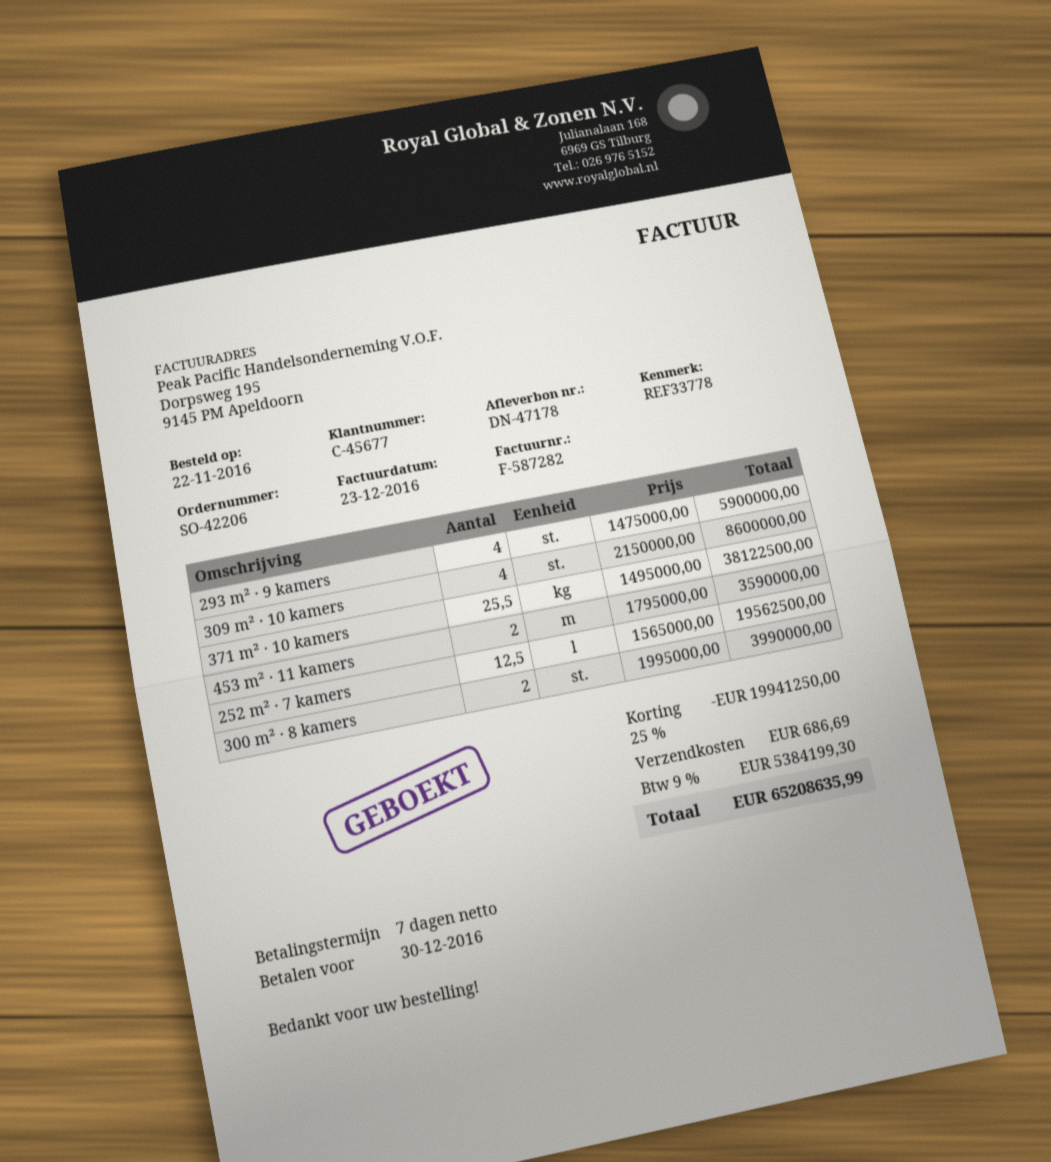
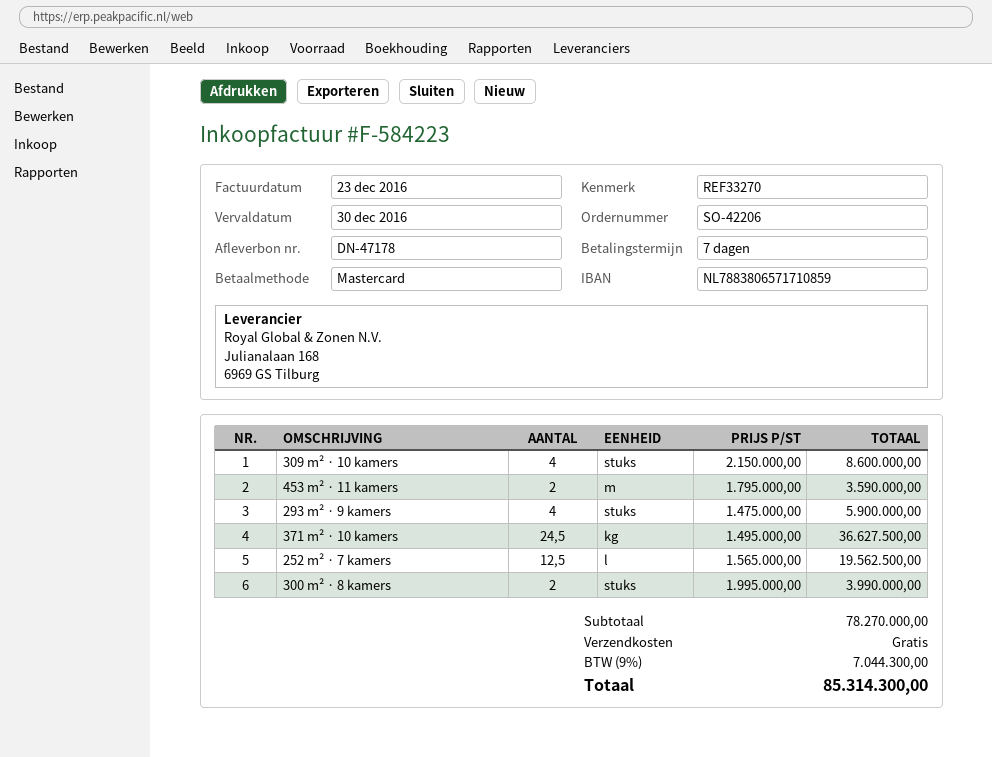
invoice number: F-587282 -> F-584223
reference: REF33778 -> REF33270
371 m² · 10 kamers: 25.5 x 1495000.00 = 38122500.00 -> 24.5 x 1495000.00 = 36627500.00
discount: 25% = 19941250.00 -> none
shipping: 686.69 -> 0.00
tax: 9% = 5384199.30 -> 9% = 7044300.00
total: 65208635.99 -> 85314300.00

